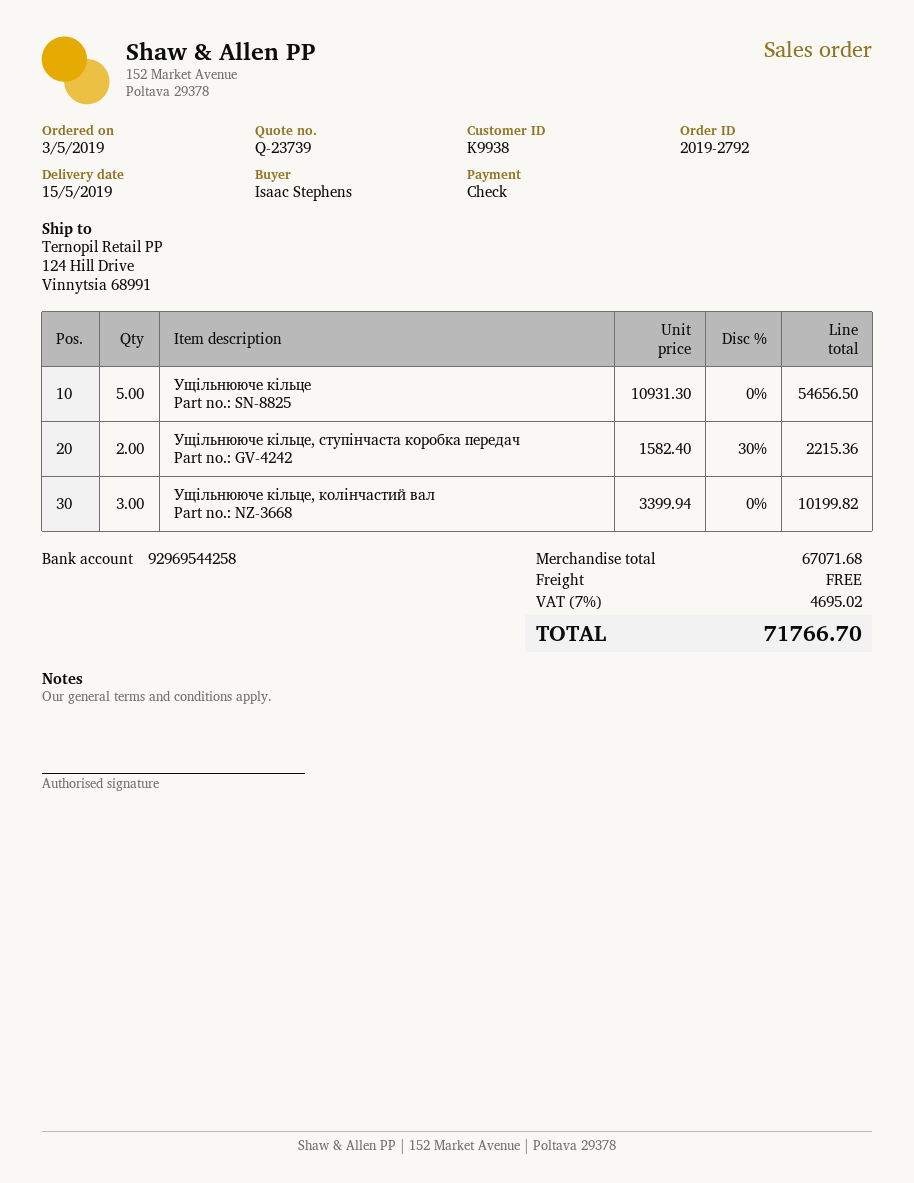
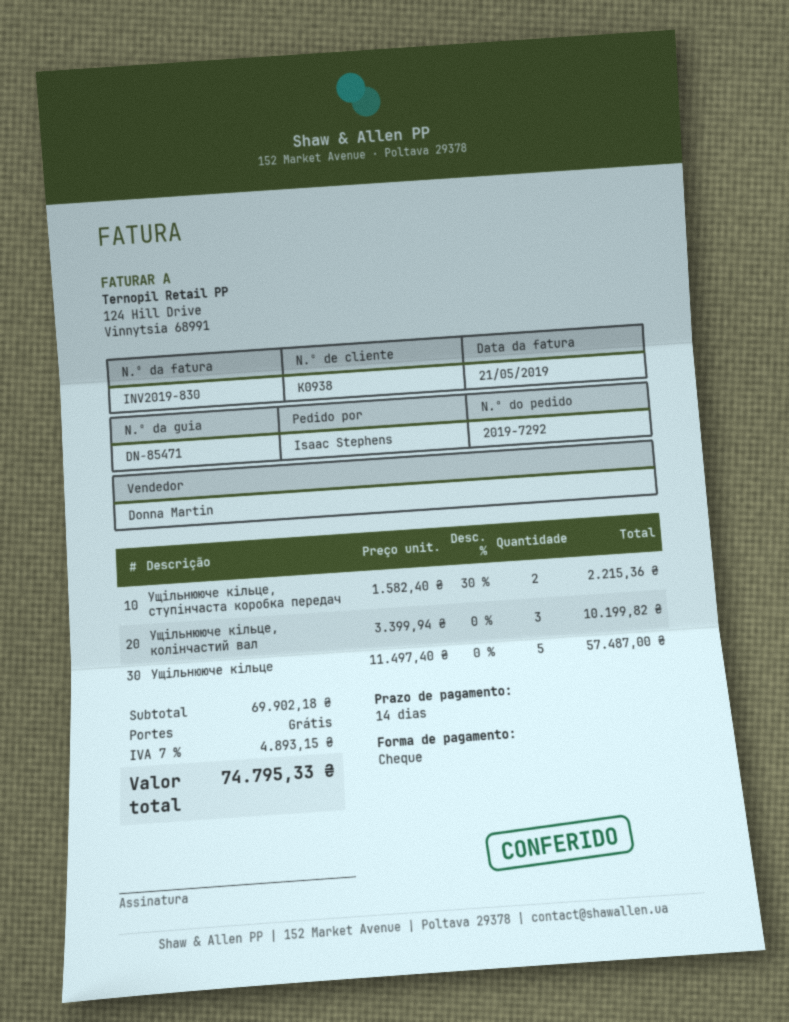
order number: 2019-2792 -> 2019-7292
customer number: K9938 -> K0938
Ущільнююче кільце: 5 x 10931.30 = 54656.50 -> 5 x 11497.40 = 57487.00
subtotal: 67071.68 -> 69902.18
tax: 7% = 4695.02 -> 7% = 4893.15
total: 71766.70 -> 74795.33

